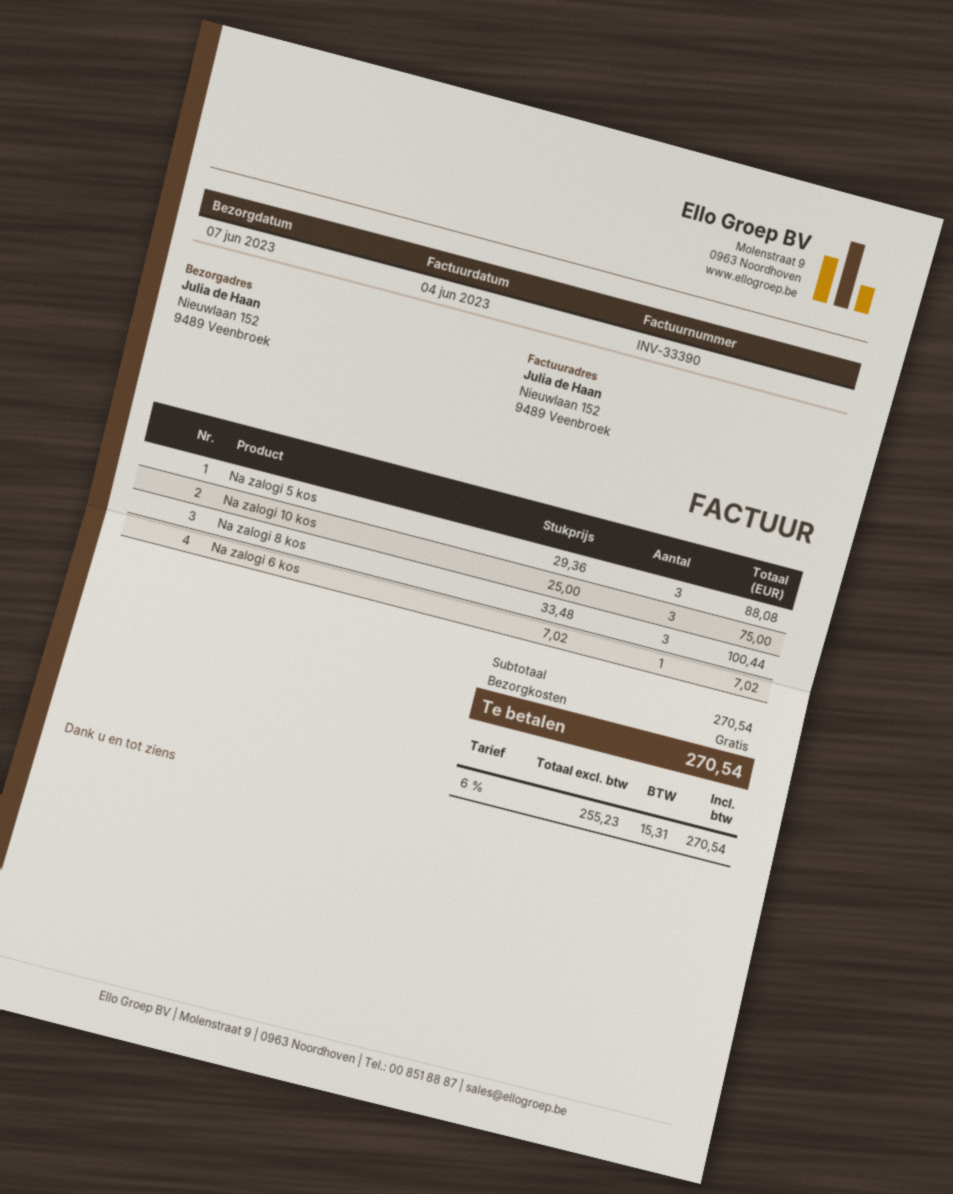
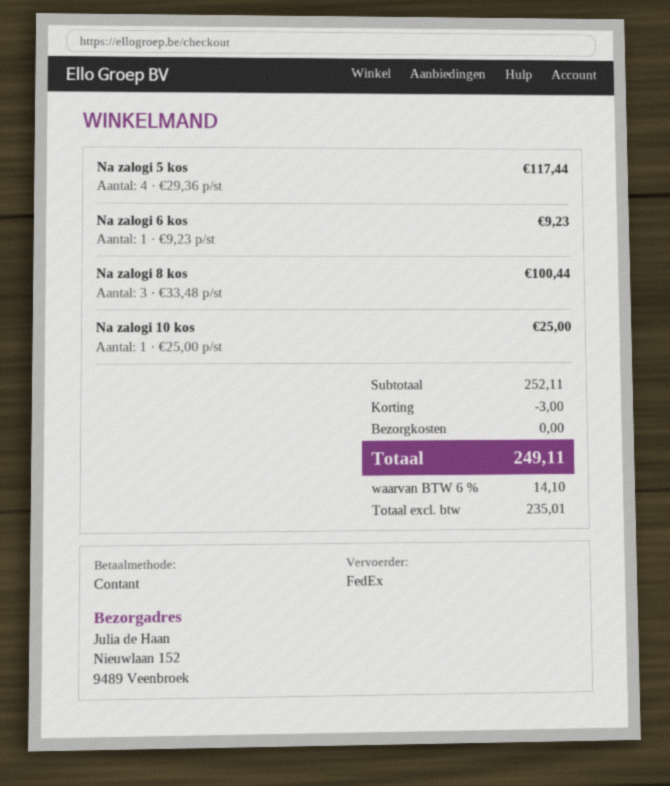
Na zalogi 5 kos: 3 x 29.36 = 88.08 -> 4 x 29.36 = 117.44
Na zalogi 10 kos: 3 x 25.00 = 75.00 -> 1 x 25.00 = 25.00
Na zalogi 6 kos: 1 x 7.02 = 7.02 -> 1 x 9.23 = 9.23
subtotal: 270.54 -> 252.11
discount: none -> 3.00
net: 255.23 -> 235.01
tax: 6% = 15.31 -> 6% = 14.10
total: 270.54 -> 249.11

